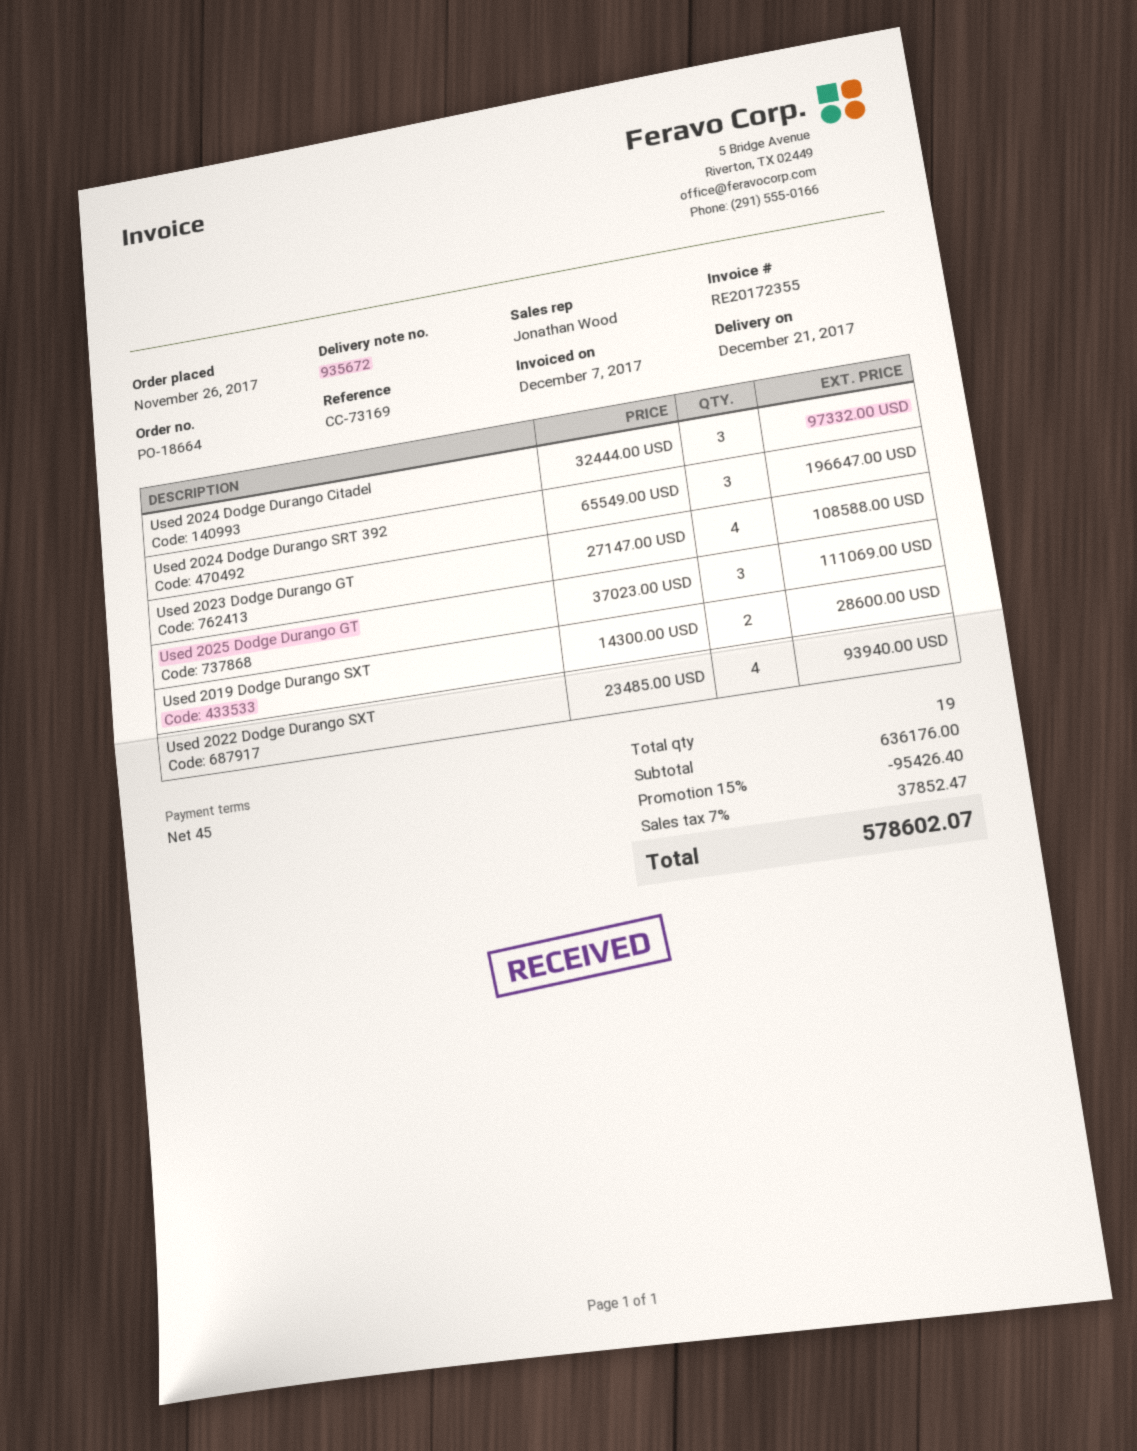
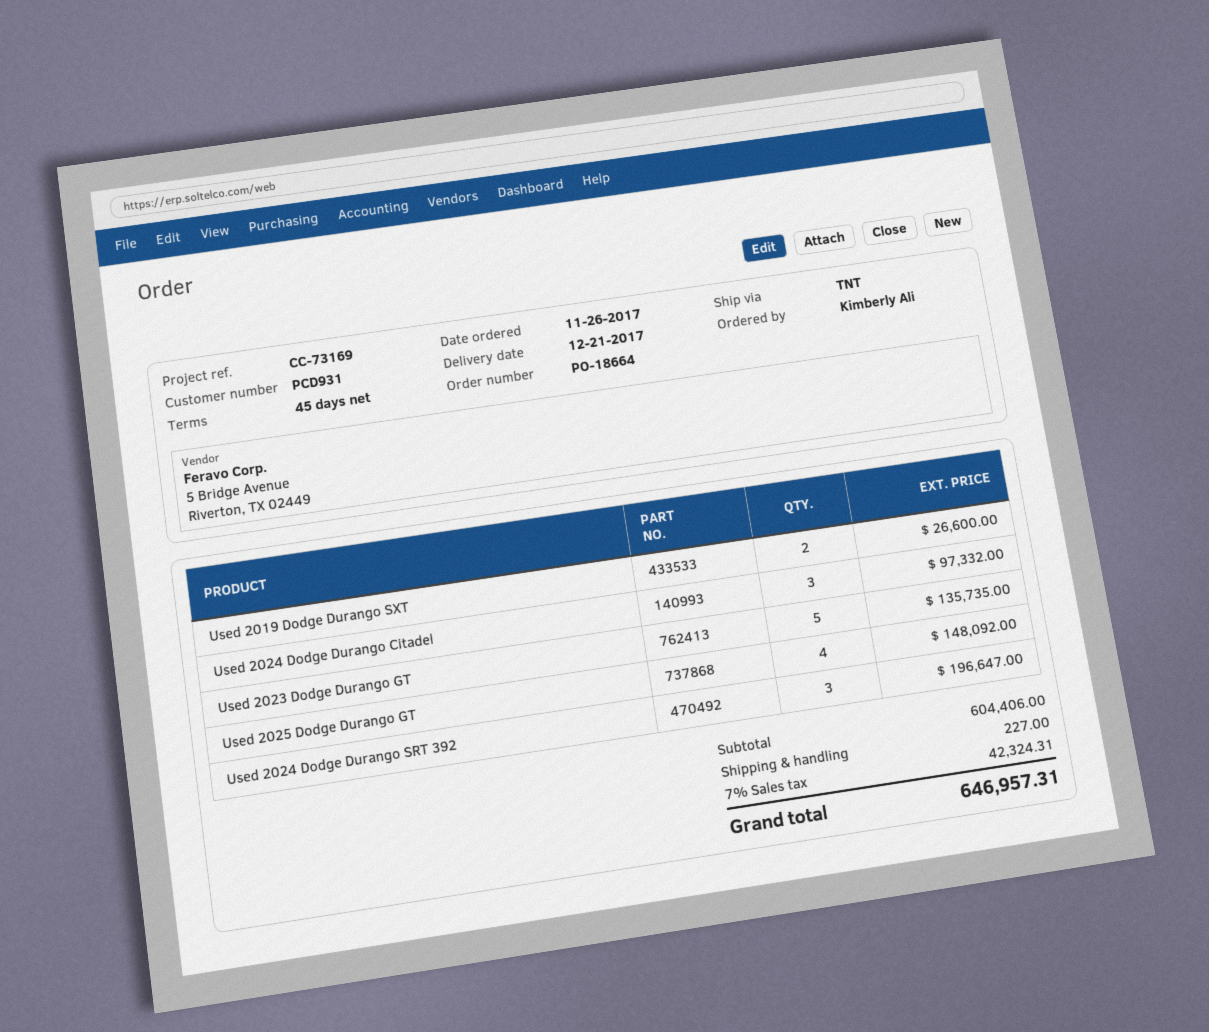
Used 2023 Dodge Durango GT: 4 for 108588.00 -> 5 for 135735.00
Used 2025 Dodge Durango GT: 3 for 111069.00 -> 4 for 148092.00
Used 2019 Dodge Durango SXT: 2 for 28600.00 -> 2 for 26600.00
Used 2022 Dodge Durango SXT: 4 for 93940.00 -> none
subtotal: 636176.00 -> 604406.00
discount: 15% = 95426.40 -> none
shipping: none -> 227.00
tax: 7% = 37852.47 -> 7% = 42324.31
total: 578602.07 -> 646957.31

